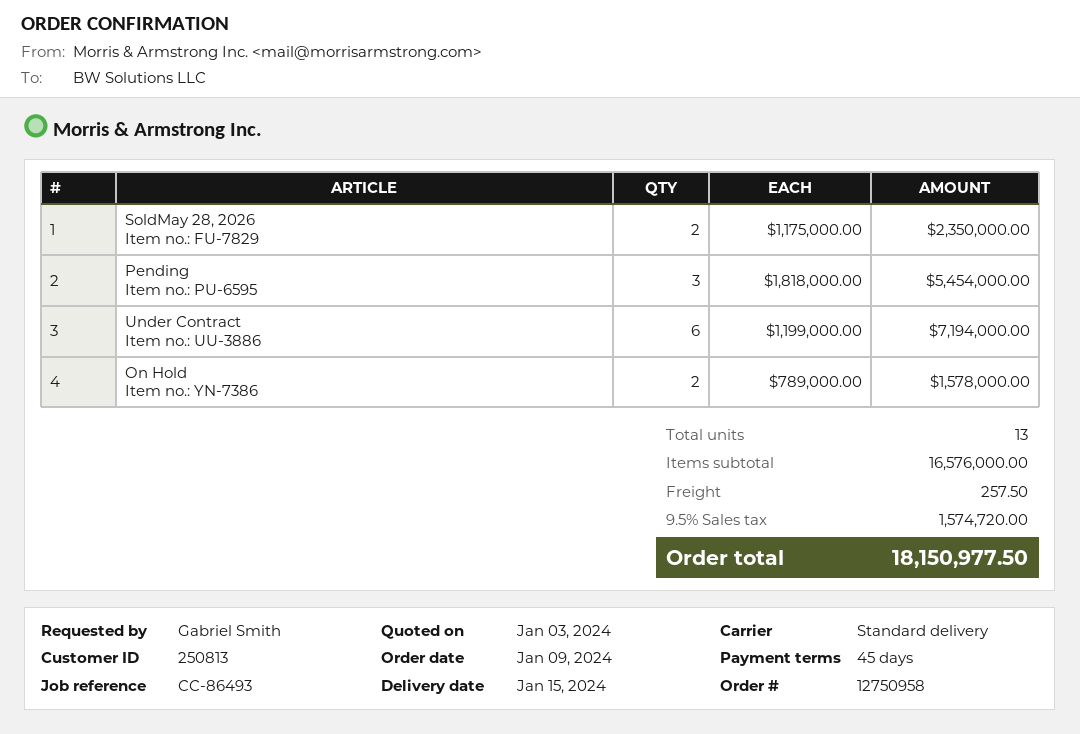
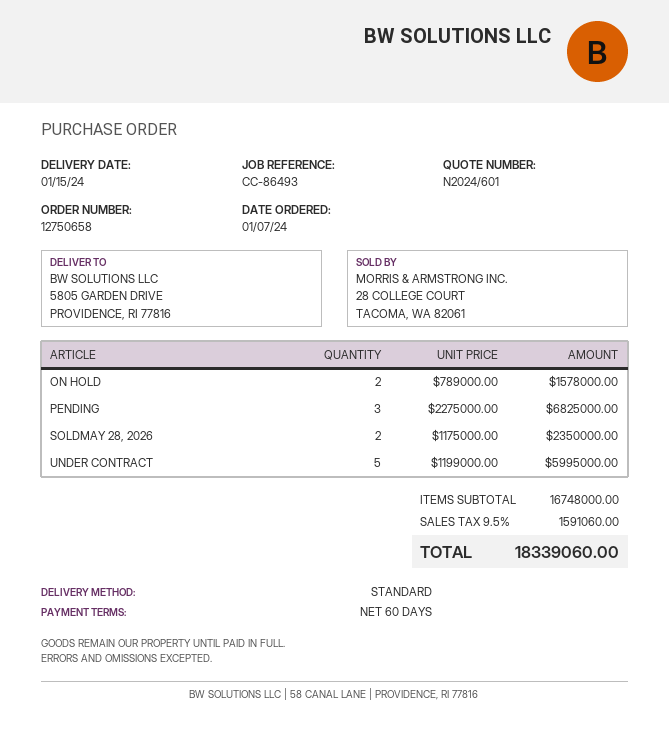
order number: 12750958 -> 12750658
order date: 2024-01-09 -> 2024-01-07
payment terms: 45 days -> 60 days
Pending: 3 x 1818000.00 = 5454000.00 -> 3 x 2275000.00 = 6825000.00
Under Contract: 6 x 1199000.00 = 7194000.00 -> 5 x 1199000.00 = 5995000.00
subtotal: 16576000.00 -> 16748000.00
shipping: 257.50 -> none
tax: 9.5% = 1574720.00 -> 9.5% = 1591060.00
total: 18150977.50 -> 18339060.00

